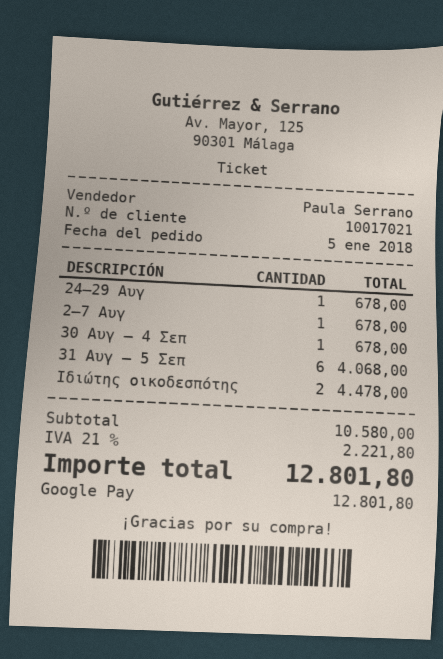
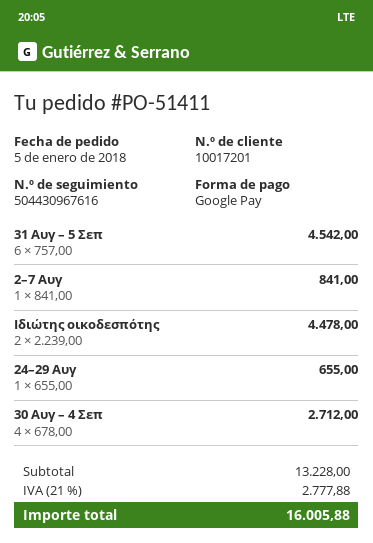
customer number: 10017021 -> 10017201
24–29 Αυγ: 1 for 678.00 -> 1 for 655.00
2–7 Αυγ: 1 for 678.00 -> 1 for 841.00
30 Αυγ – 4 Σεπ: 1 for 678.00 -> 4 for 2712.00
31 Αυγ – 5 Σεπ: 6 for 4068.00 -> 6 for 4542.00
subtotal: 10580.00 -> 13228.00
tax: 21% = 2221.80 -> 21% = 2777.88
total: 12801.80 -> 16005.88

